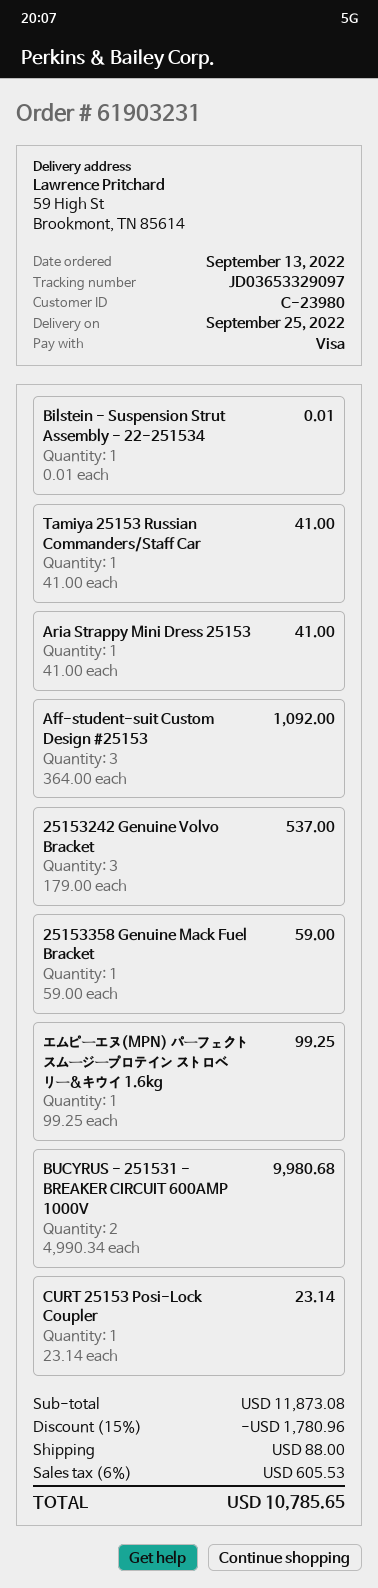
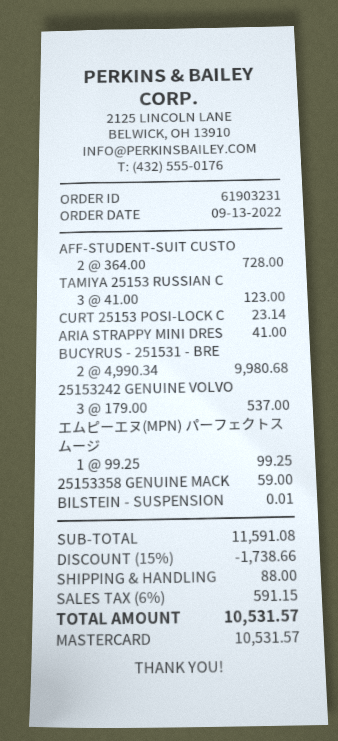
payment method: Visa -> Mastercard
Tamiya 25153 Russian Commanders/Staff Car: 1 x 41.00 = 41.00 -> 3 x 41.00 = 123.00
Aff-student-suit Custom Design #25153: 3 x 364.00 = 1092.00 -> 2 x 364.00 = 728.00
subtotal: 11873.08 -> 11591.08
discount: 15% = 1780.96 -> 15% = 1738.66
tax: 6% = 605.53 -> 6% = 591.15
total: 10785.65 -> 10531.57

